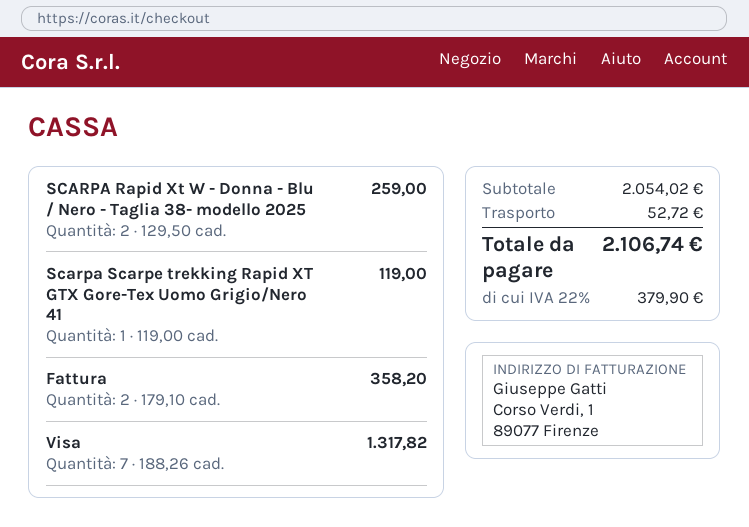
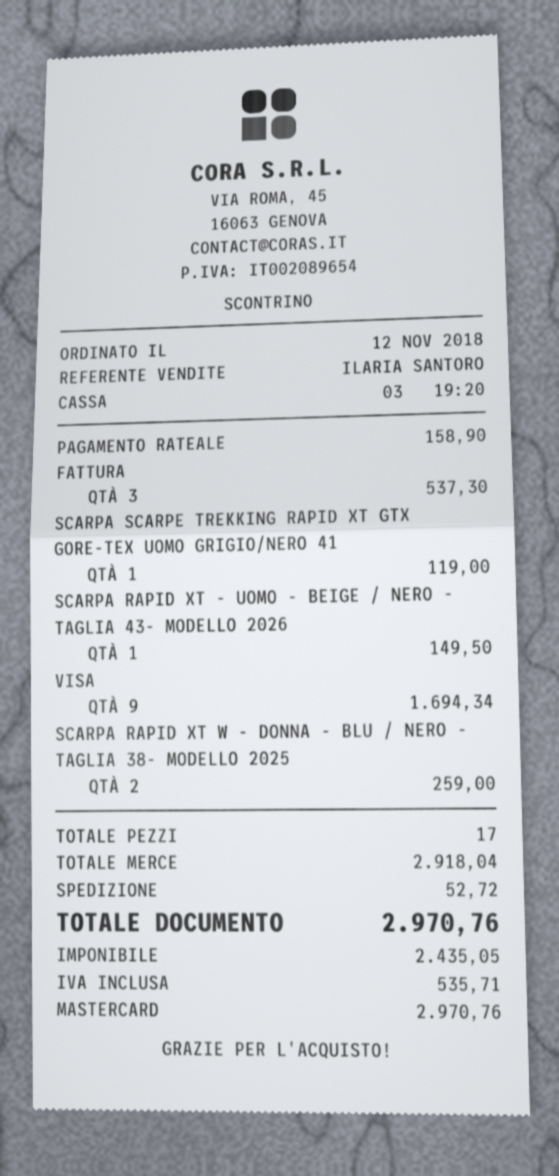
Fattura: 2 for 358.20 -> 3 for 537.30
Visa: 7 for 1317.82 -> 9 for 1694.34
PAGAMENTO RATEALE: none -> 1 for 158.90
SCARPA RAPID XT - UOMO - BEIGE / NERO - TAGLIA 43- MODELLO 2026: none -> 1 for 149.50
subtotal: 2054.02 -> 2918.04
tax: 379.90 -> 535.71
total: 2106.74 -> 2970.76

